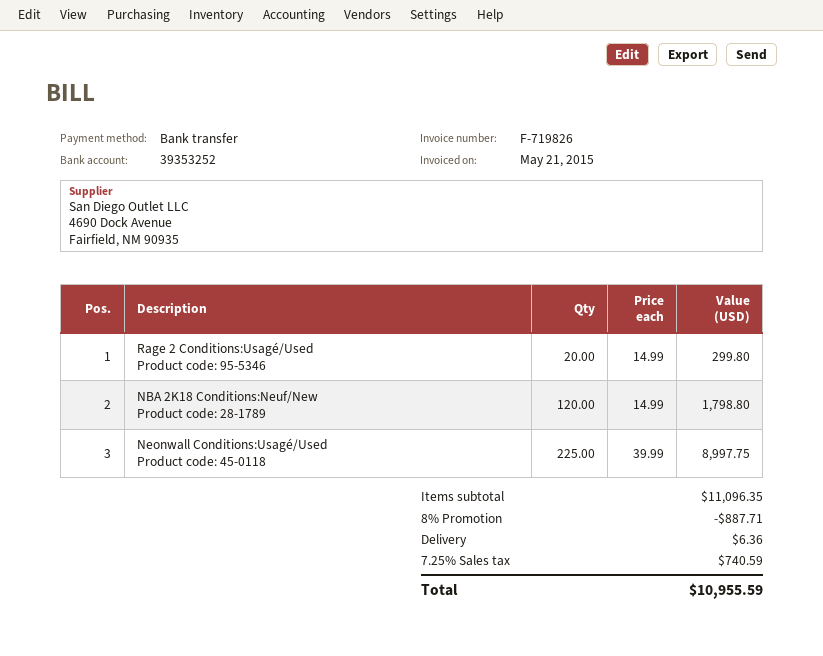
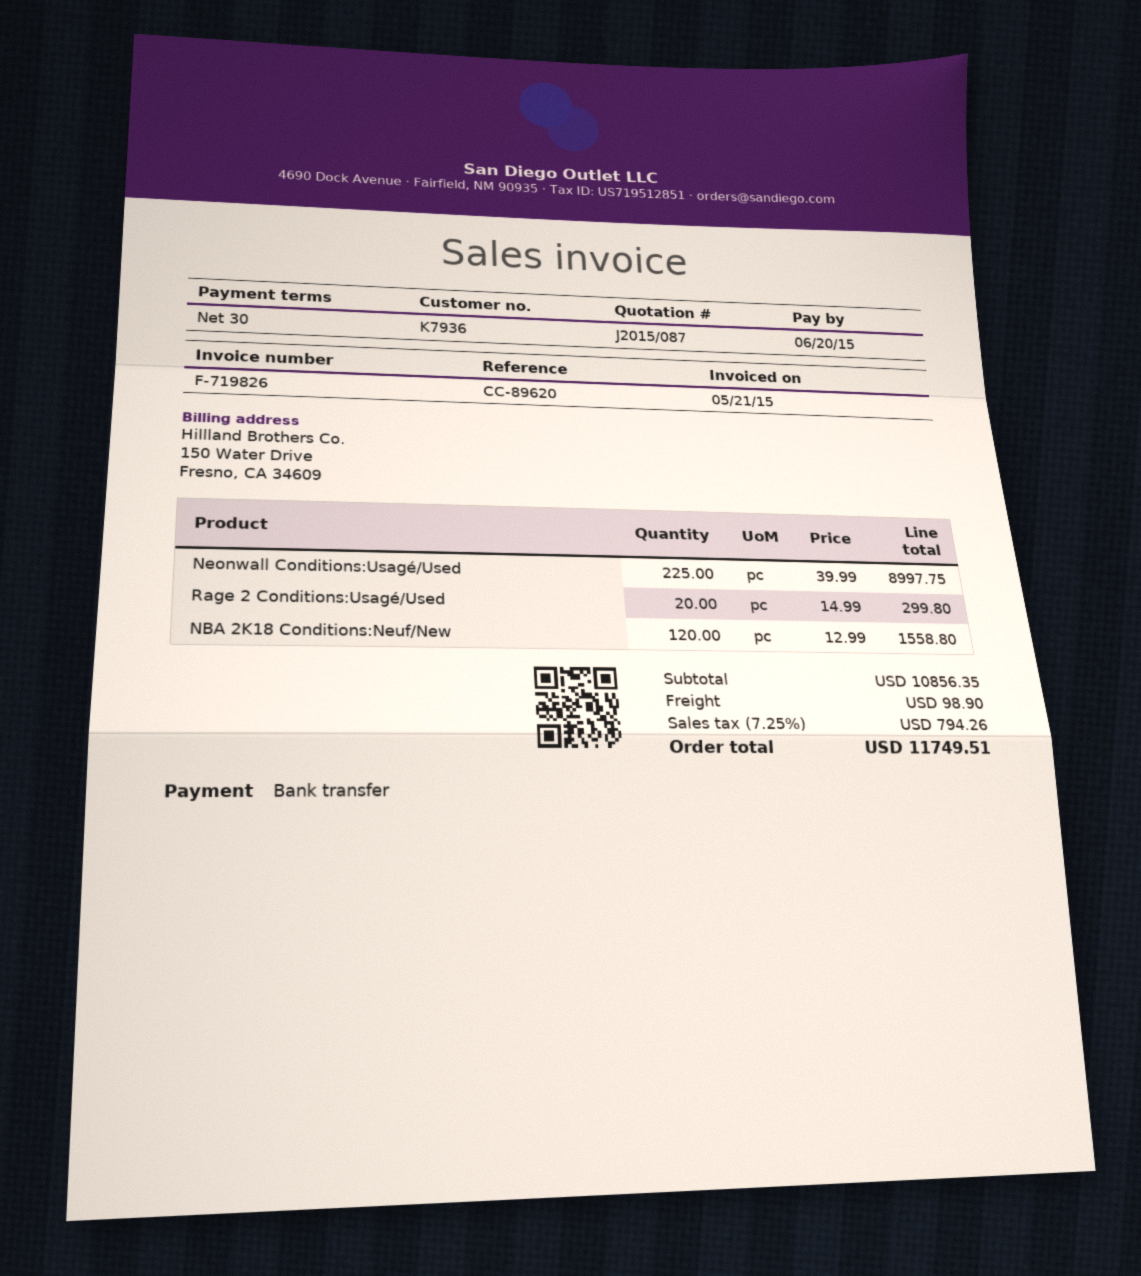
NBA 2K18 Conditions:Neuf/New: 120 x 14.99 = 1798.80 -> 120 x 12.99 = 1558.80
subtotal: 11096.35 -> 10856.35
discount: 8% = 887.71 -> none
shipping: 6.36 -> 98.90
tax: 7.25% = 740.59 -> 7.25% = 794.26
total: 10955.59 -> 11749.51

